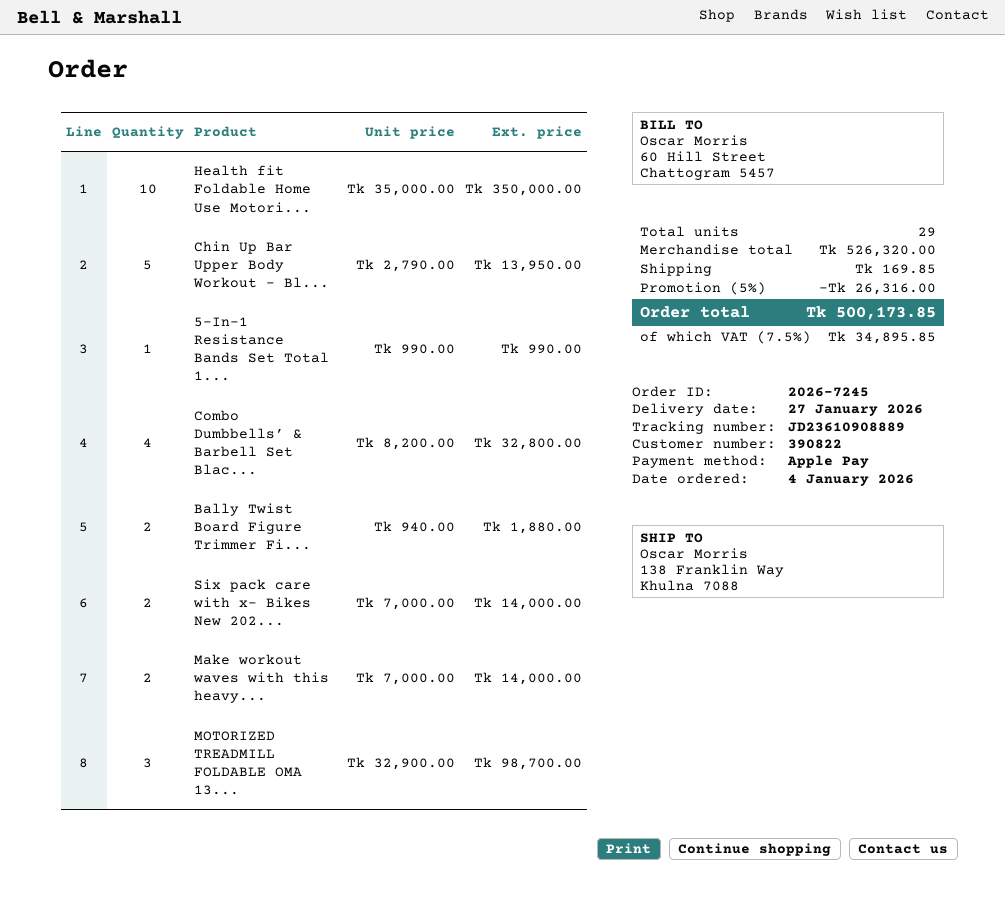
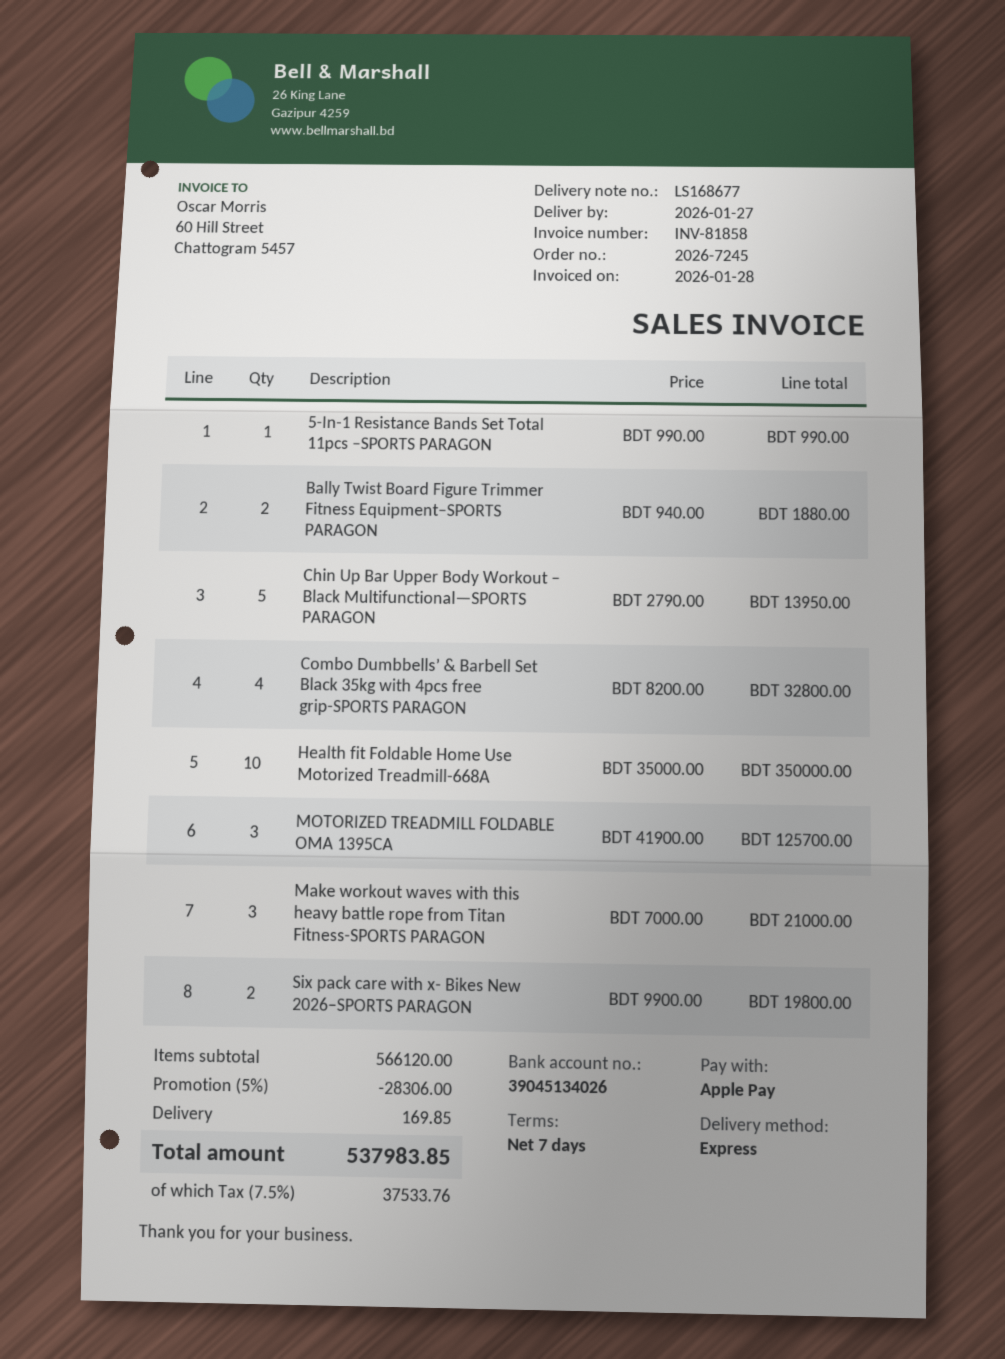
Six pack care with x- Bikes New 202...: 2 x 7000.00 = 14000.00 -> 2 x 9900.00 = 19800.00
Make workout waves with this heavy...: 2 x 7000.00 = 14000.00 -> 3 x 7000.00 = 21000.00
MOTORIZED TREADMILL FOLDABLE OMA 13...: 3 x 32900.00 = 98700.00 -> 3 x 41900.00 = 125700.00
subtotal: 526320.00 -> 566120.00
discount: 5% = 26316.00 -> 5% = 28306.00
tax: 7.5% = 34895.85 -> 7.5% = 37533.76
total: 500173.85 -> 537983.85

